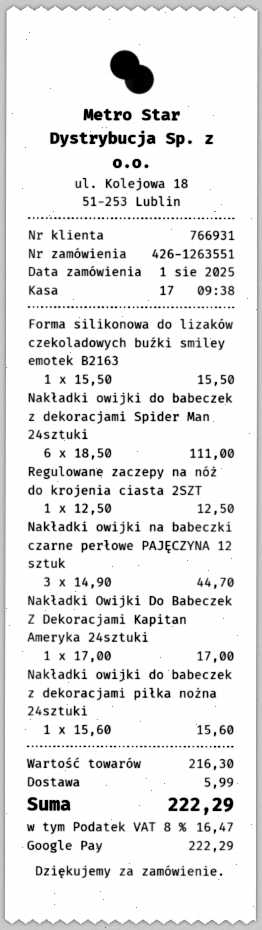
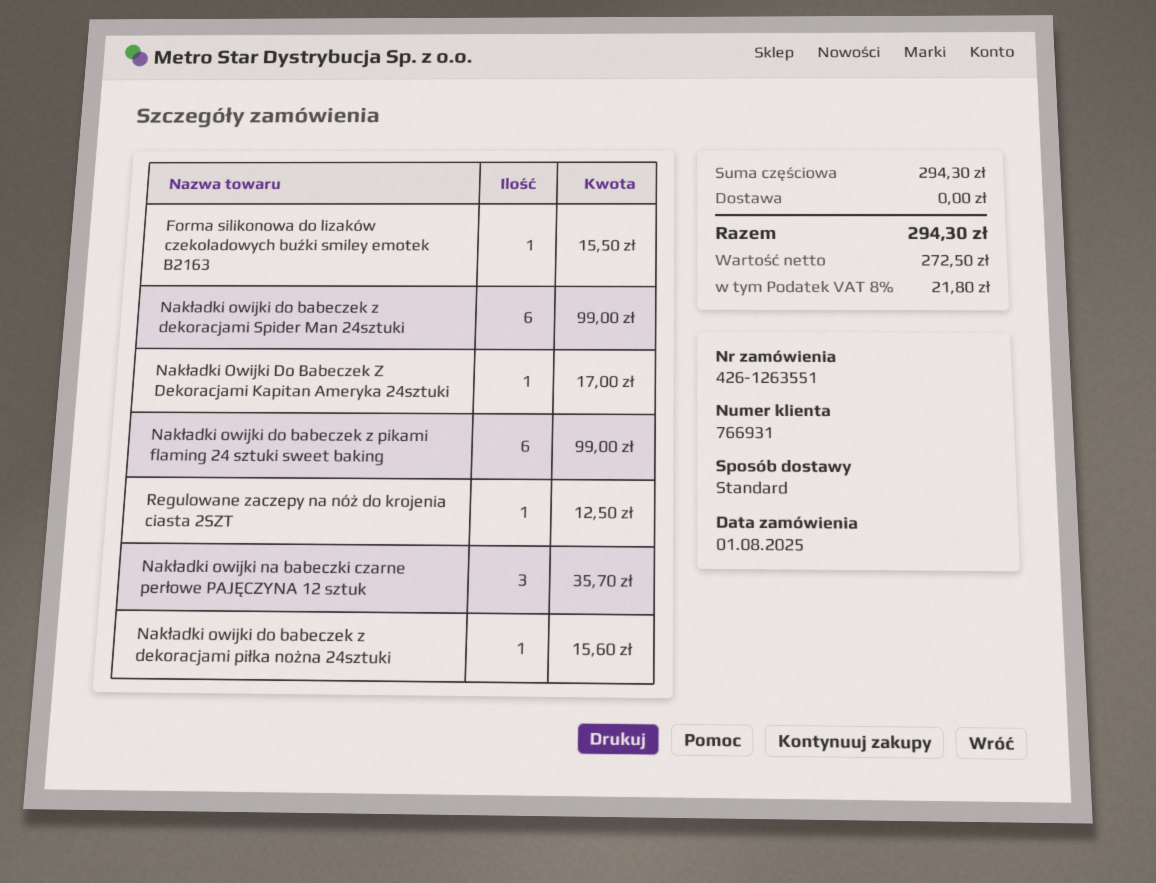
Nakładki owijki do babeczek z dekoracjami Spider Man 24sztuki: 6 for 111.00 -> 6 for 99.00
Nakładki owijki na babeczki czarne perłowe PAJĘCZYNA 12 sztuk: 3 for 44.70 -> 3 for 35.70
Nakładki owijki do babeczek z pikami flaming 24 sztuki sweet baking: none -> 6 for 99.00
subtotal: 216.30 -> 294.30
shipping: 5.99 -> 0.00
tax: 8% = 16.47 -> 8% = 21.80
total: 222.29 -> 294.30

